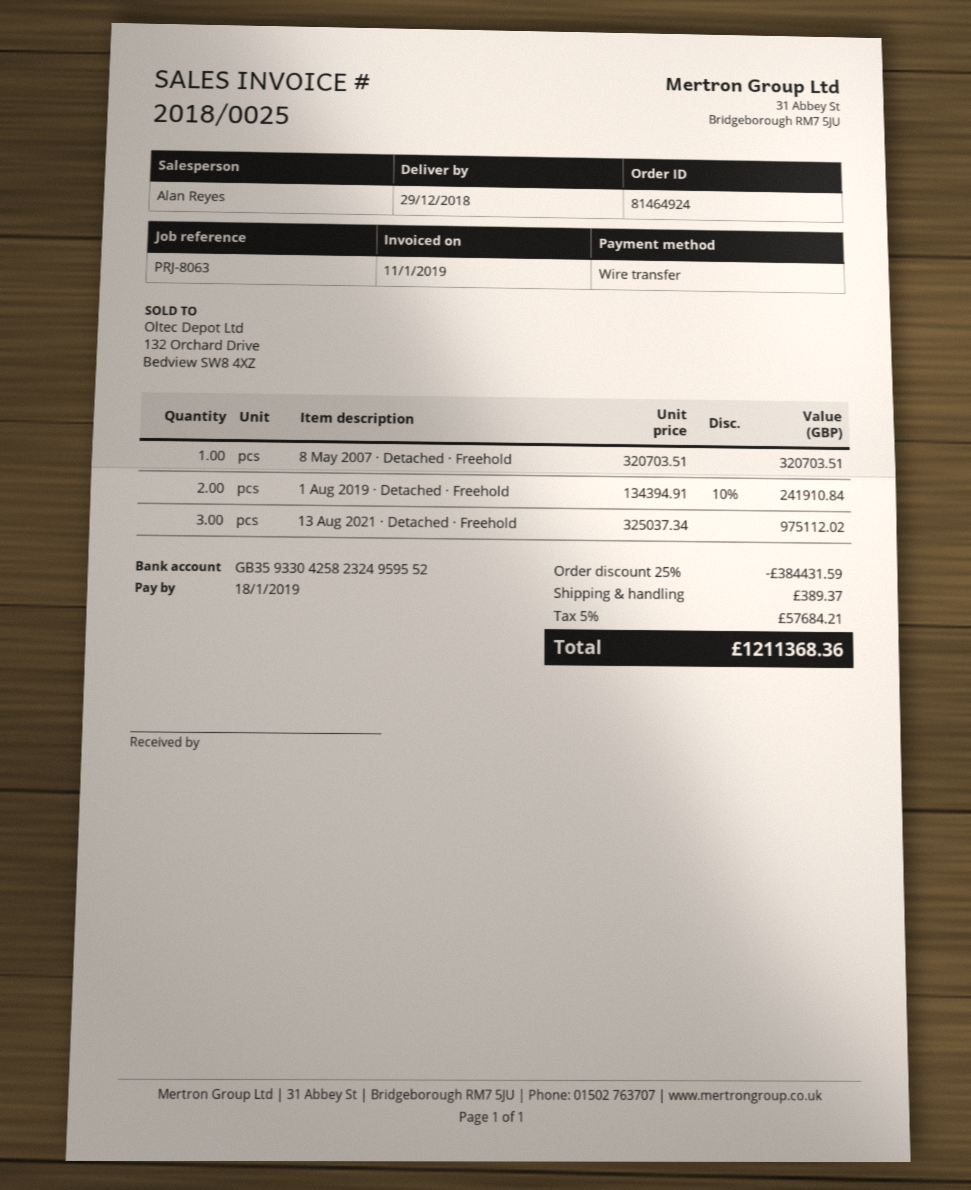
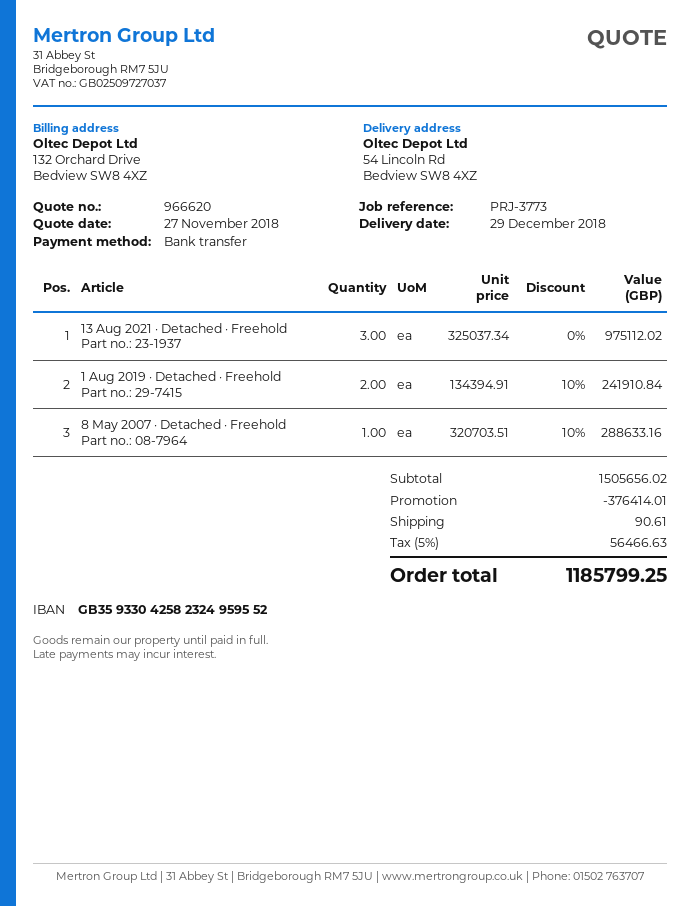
reference: PRJ-8063 -> PRJ-3773
8 May 2007 · Detached · Freehold: 1 x 320703.51 = 320703.51 -> 1 x 320703.51 - 10% = 288633.16
discount: 384431.59 -> 376414.01
shipping: 389.37 -> 90.61
tax: 5% = 57684.21 -> 5% = 56466.63
total: 1211368.36 -> 1185799.25

